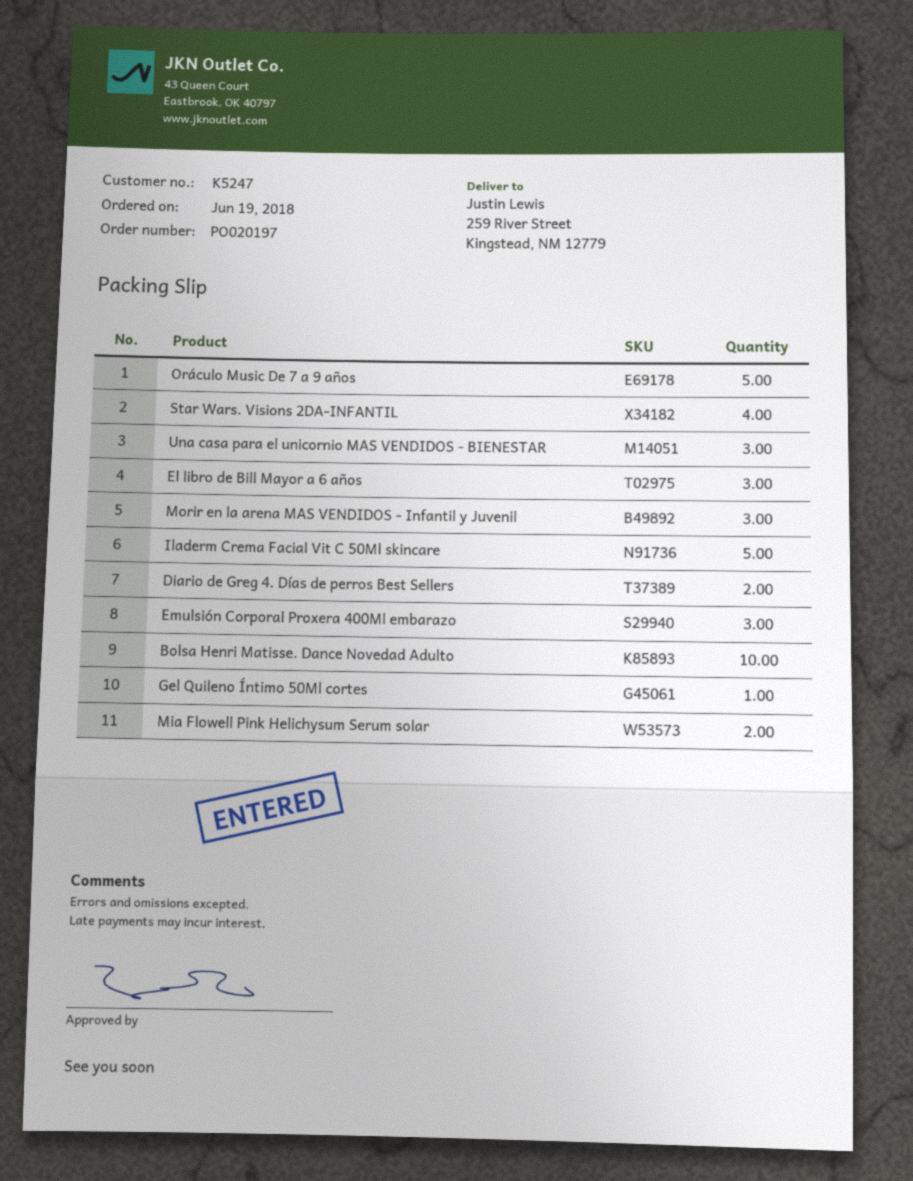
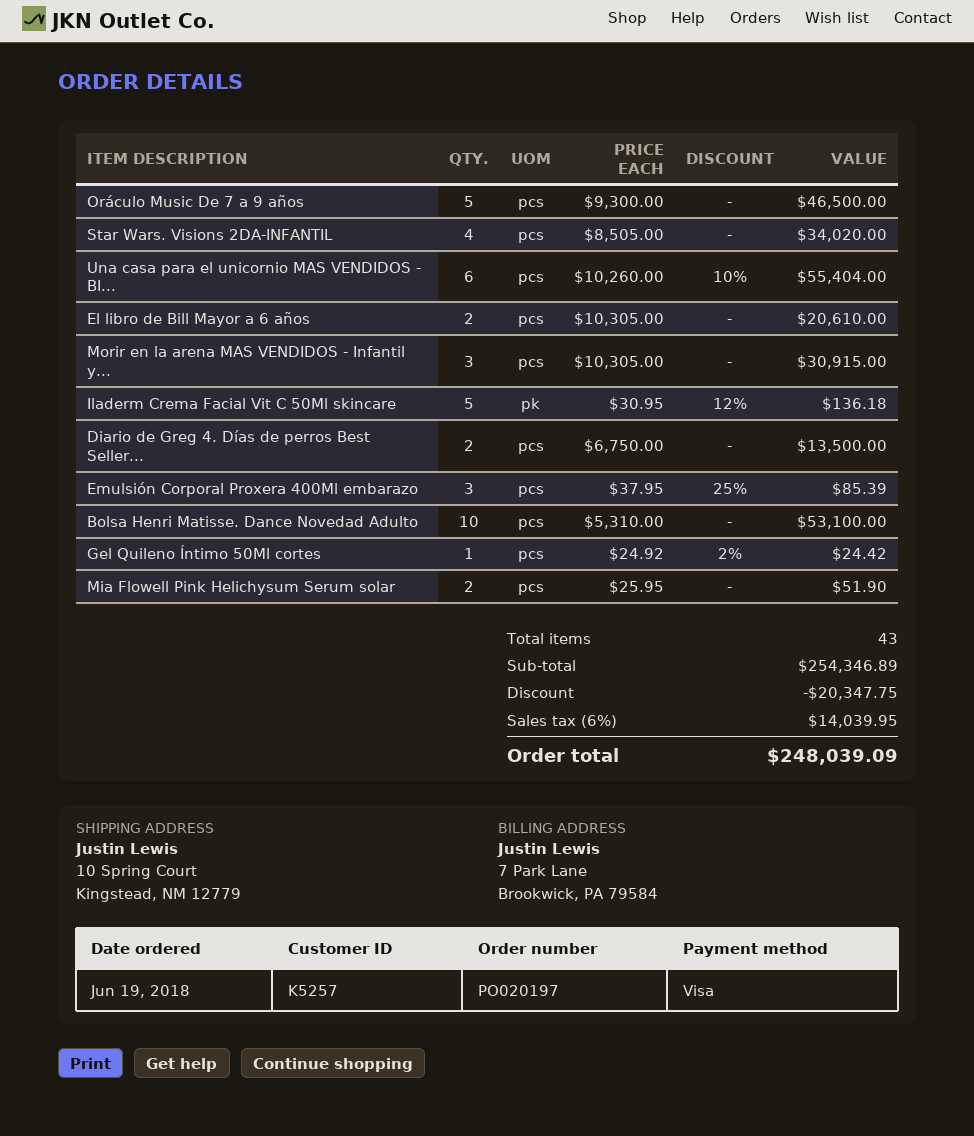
customer number: K5247 -> K5257
ship to: 259 River Street, Kingstead, NM 12779 -> 10 Spring Court, Kingstead, NM 12779
Una casa para el unicornio MAS VENDIDOS - BIENESTAR: 3 -> 6
El libro de Bill Mayor a 6 años: 3 -> 2

